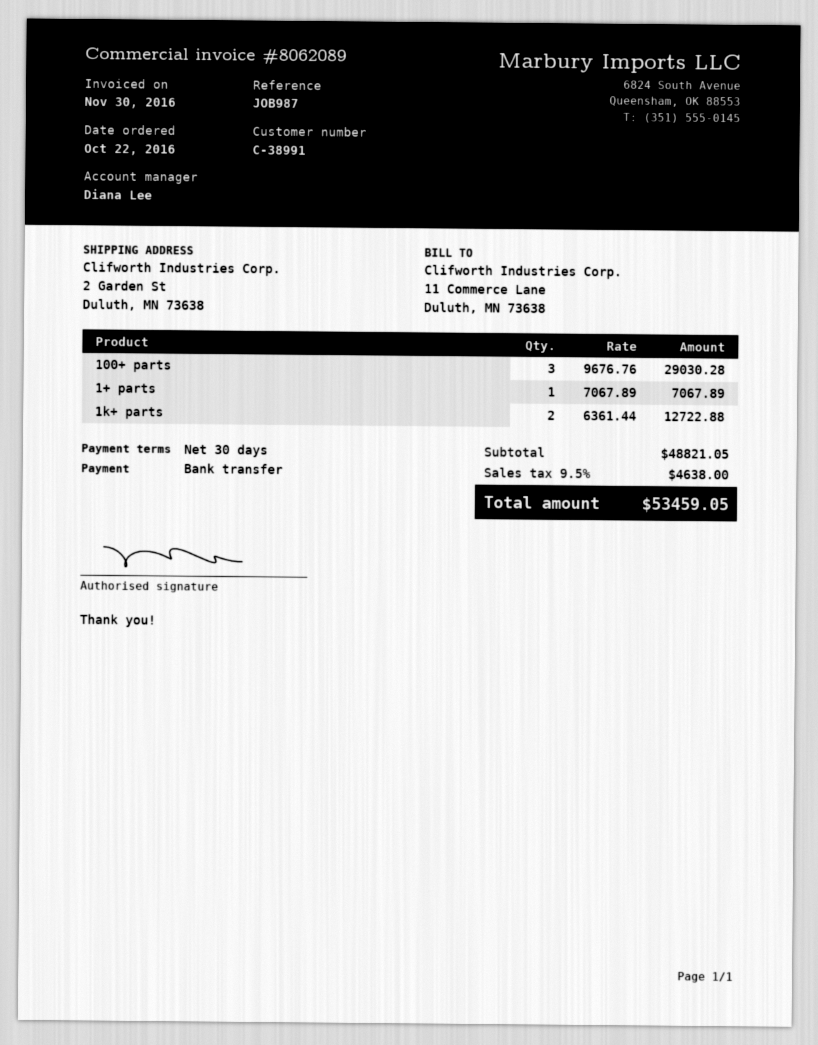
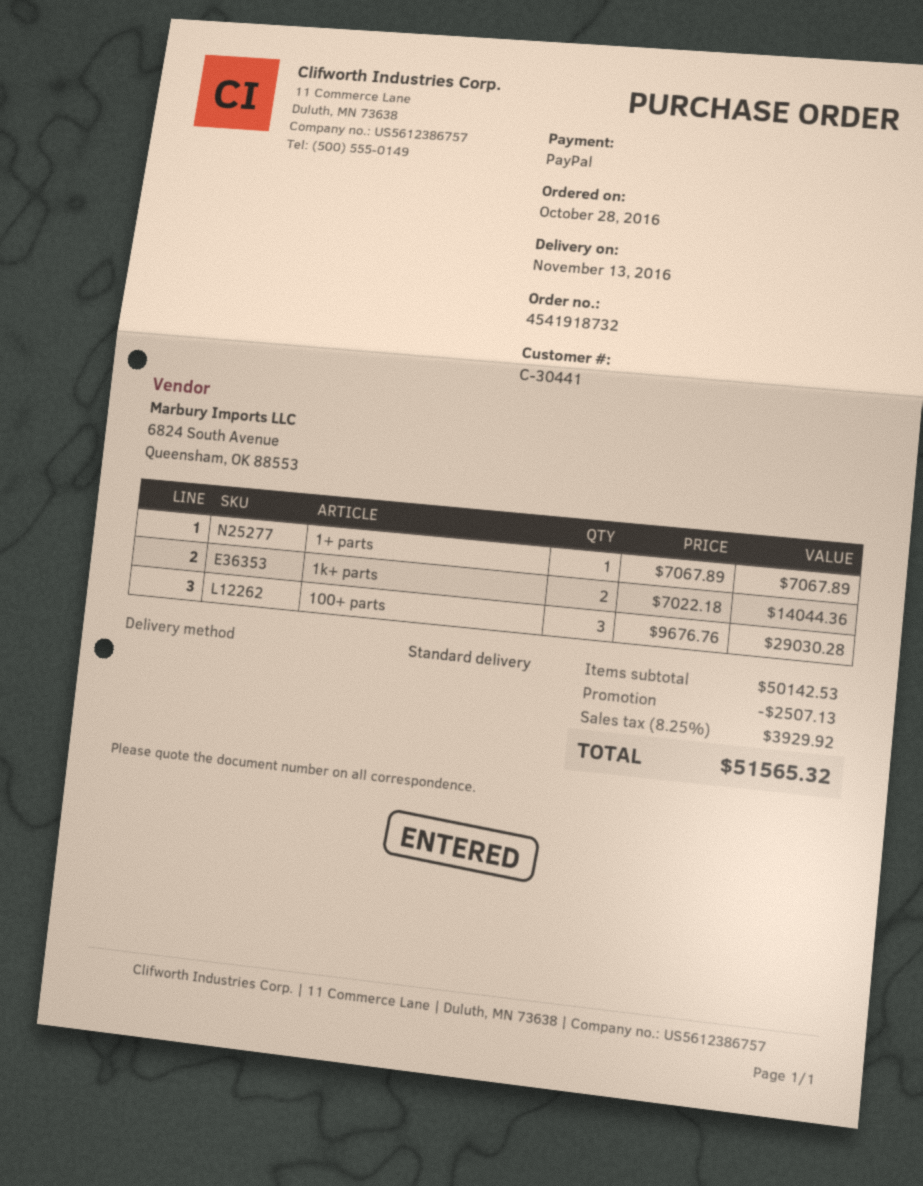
order date: 2016-10-22 -> 2016-10-28
customer number: C-38991 -> C-30441
payment method: bank transfer -> PayPal
1k+ parts: 2 x 6361.44 = 12722.88 -> 2 x 7022.18 = 14044.36
subtotal: 48821.05 -> 50142.53
discount: none -> 2507.13
tax: 9.5% = 4638.00 -> 8.25% = 3929.92
total: 53459.05 -> 51565.32

